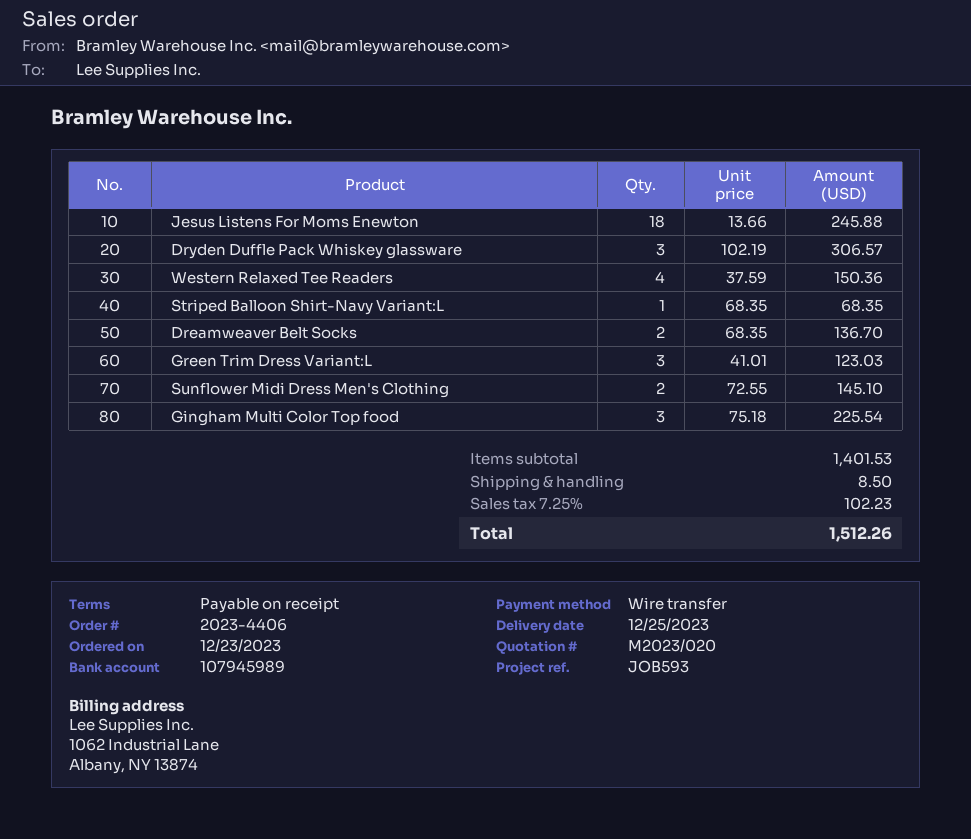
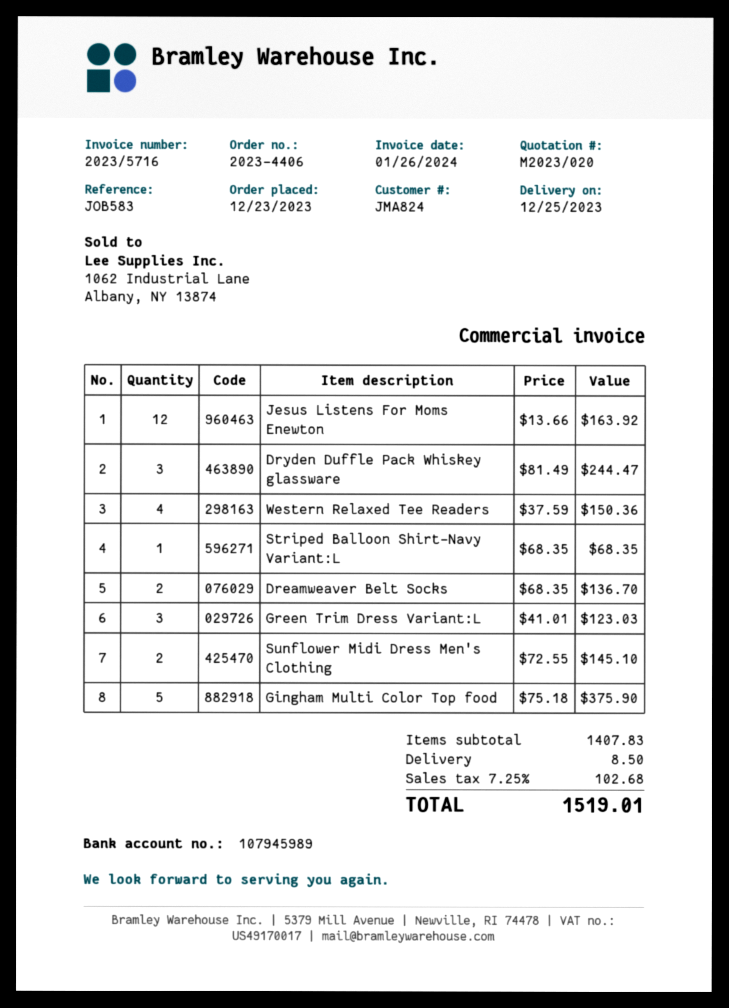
reference: JOB593 -> JOB583
Jesus Listens For Moms Enewton: 18 x 13.66 = 245.88 -> 12 x 13.66 = 163.92
Dryden Duffle Pack Whiskey glassware: 3 x 102.19 = 306.57 -> 3 x 81.49 = 244.47
Gingham Multi Color Top food: 3 x 75.18 = 225.54 -> 5 x 75.18 = 375.90
subtotal: 1401.53 -> 1407.83
tax: 7.25% = 102.23 -> 7.25% = 102.68
total: 1512.26 -> 1519.01

